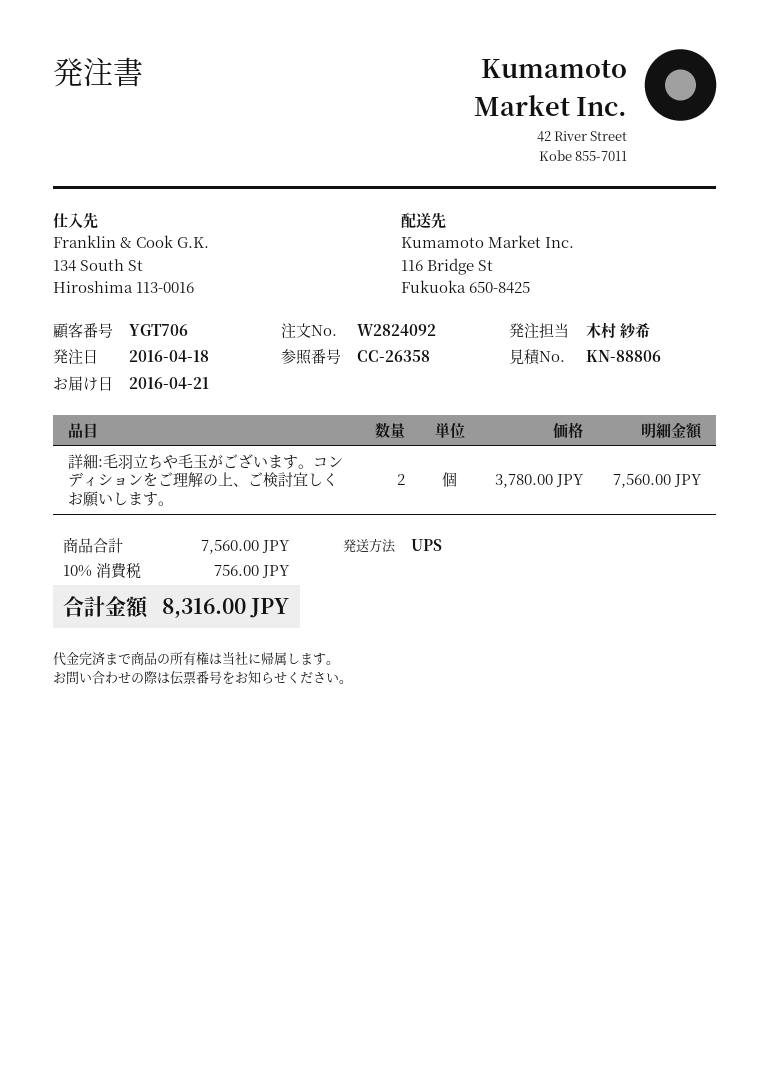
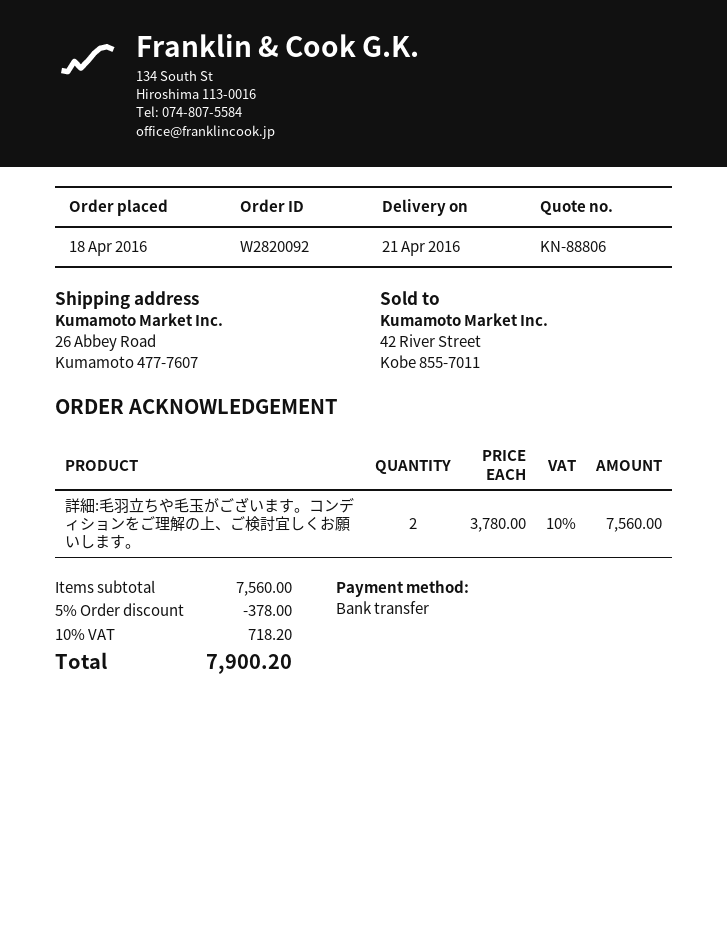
order number: W2824092 -> W2820092
ship to: 116 Bridge St, Fukuoka 650-8425 -> 26 Abbey Road, Kumamoto 477-7607
discount: none -> 5% = 378.00
tax: 10% = 756.00 -> 10% = 718.20
total: 8316.00 -> 7900.20

